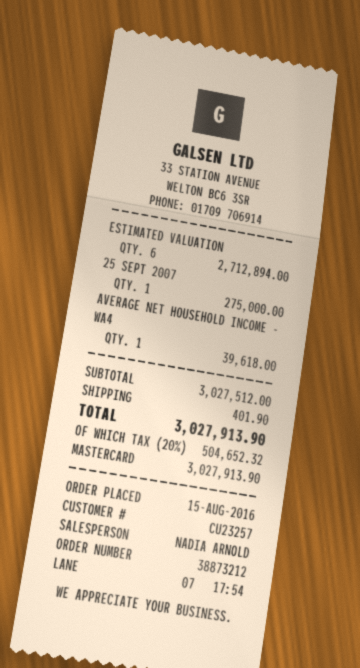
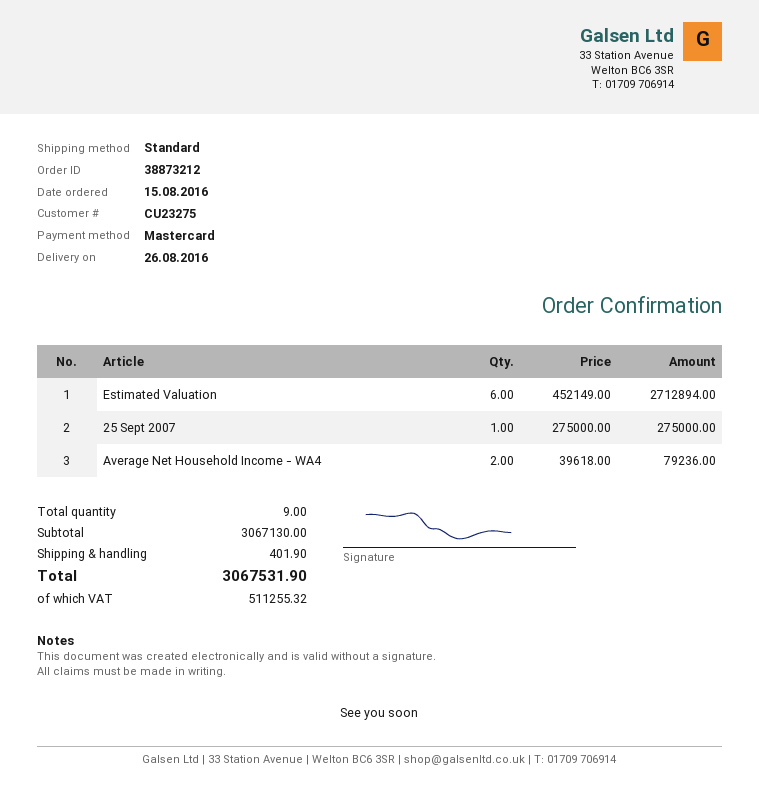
customer number: CU23257 -> CU23275
AVERAGE NET HOUSEHOLD INCOME - WA4: 1 for 39618.00 -> 2 for 79236.00
subtotal: 3027512.00 -> 3067130.00
tax: 504652.32 -> 511255.32
total: 3027913.90 -> 3067531.90

